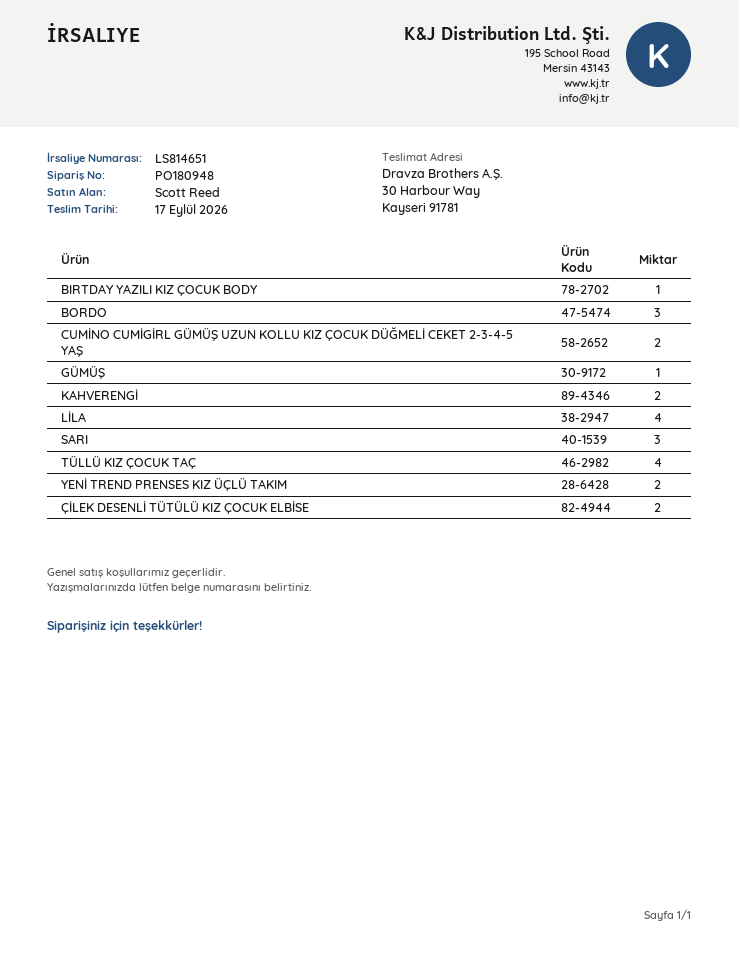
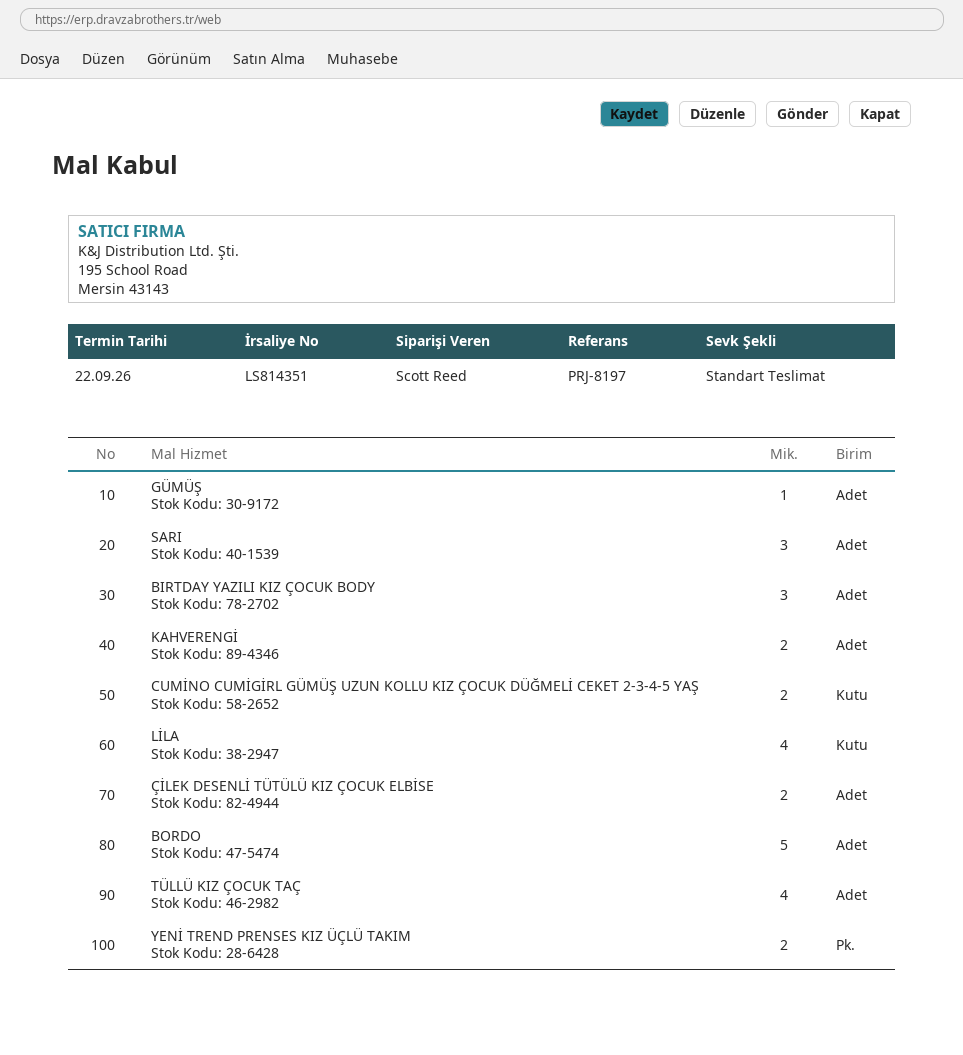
delivery note number: LS814651 -> LS814351
delivery date: 2026-09-17 -> 2026-09-22
BIRTDAY YAZILI KIZ ÇOCUK BODY: 1 -> 3
BORDO: 3 -> 5

